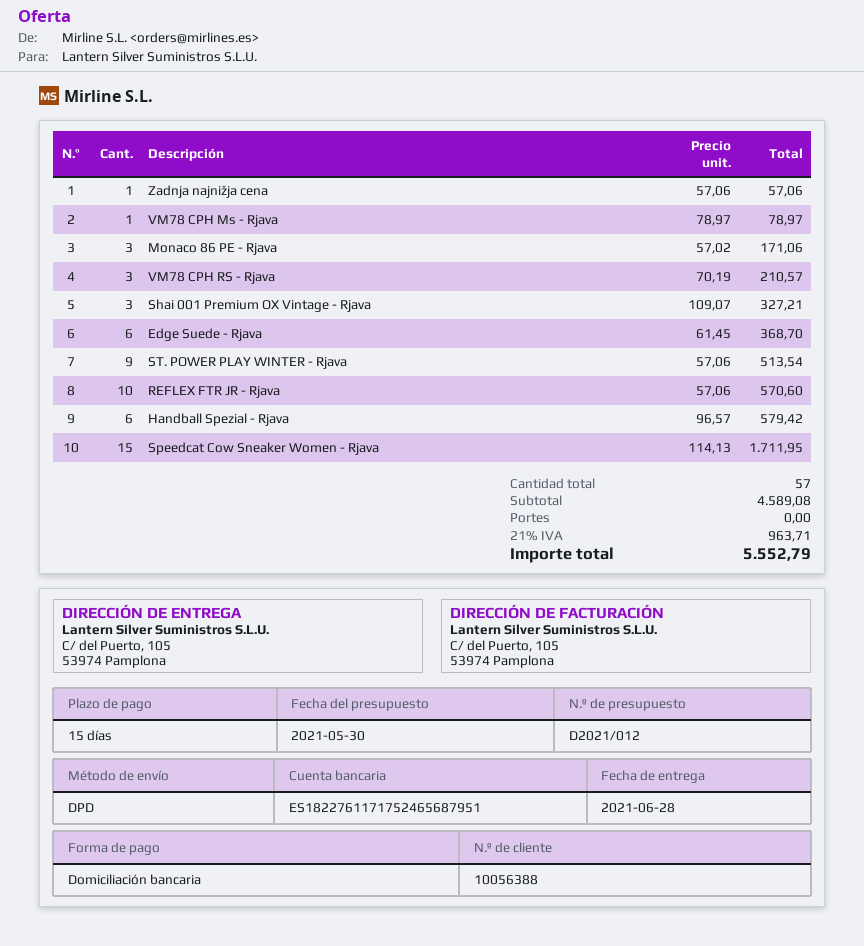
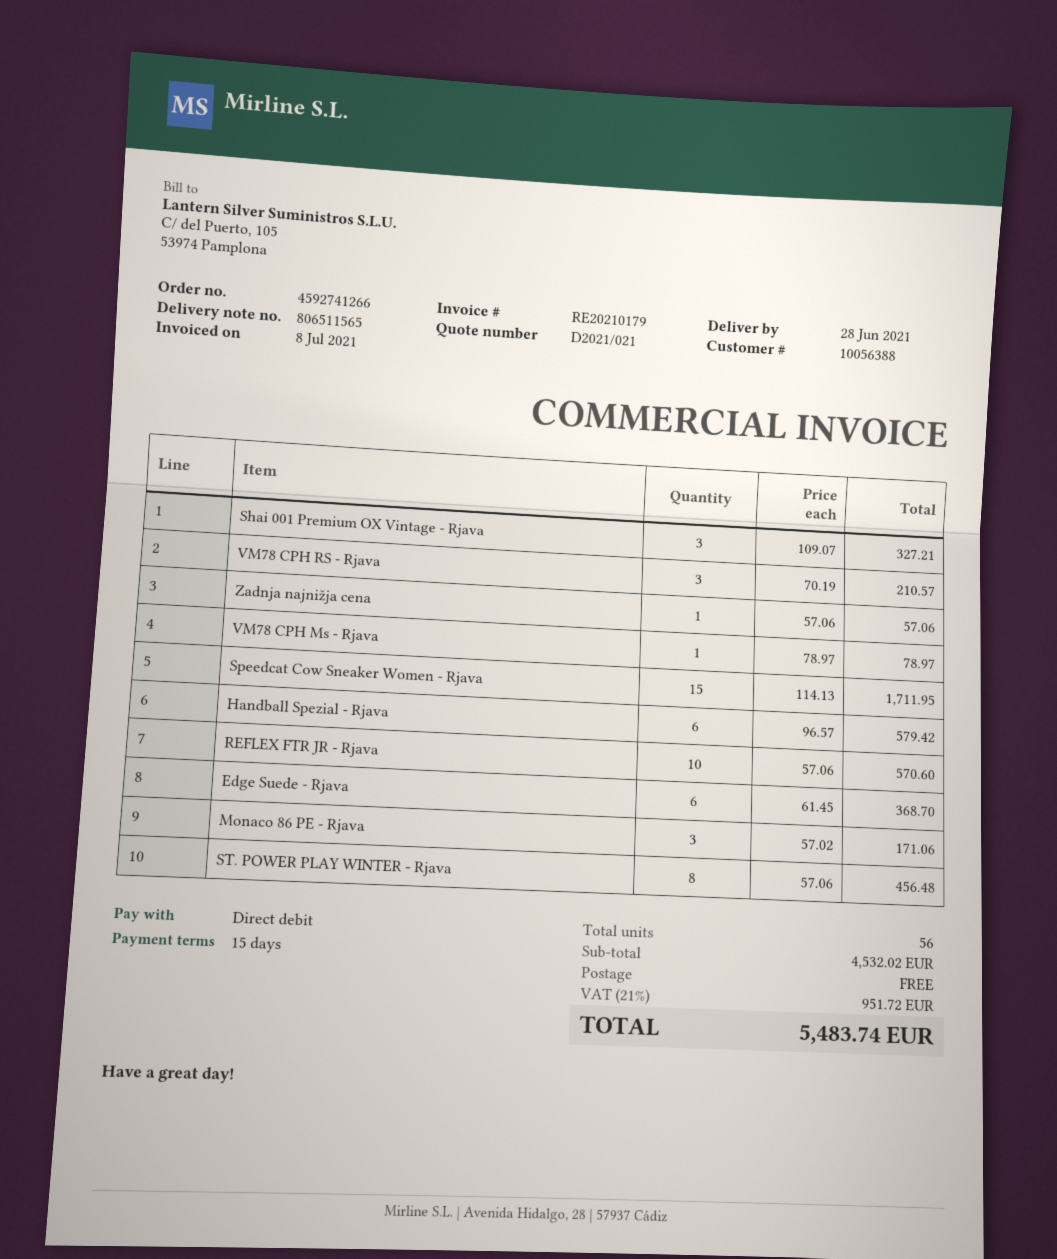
quote number: D2021/012 -> D2021/021
ST. POWER PLAY WINTER - Rjava: 9 x 57.06 = 513.54 -> 8 x 57.06 = 456.48
total quantity: 57 -> 56
subtotal: 4589.08 -> 4532.02
tax: 21% = 963.71 -> 21% = 951.72
total: 5552.79 -> 5483.74

